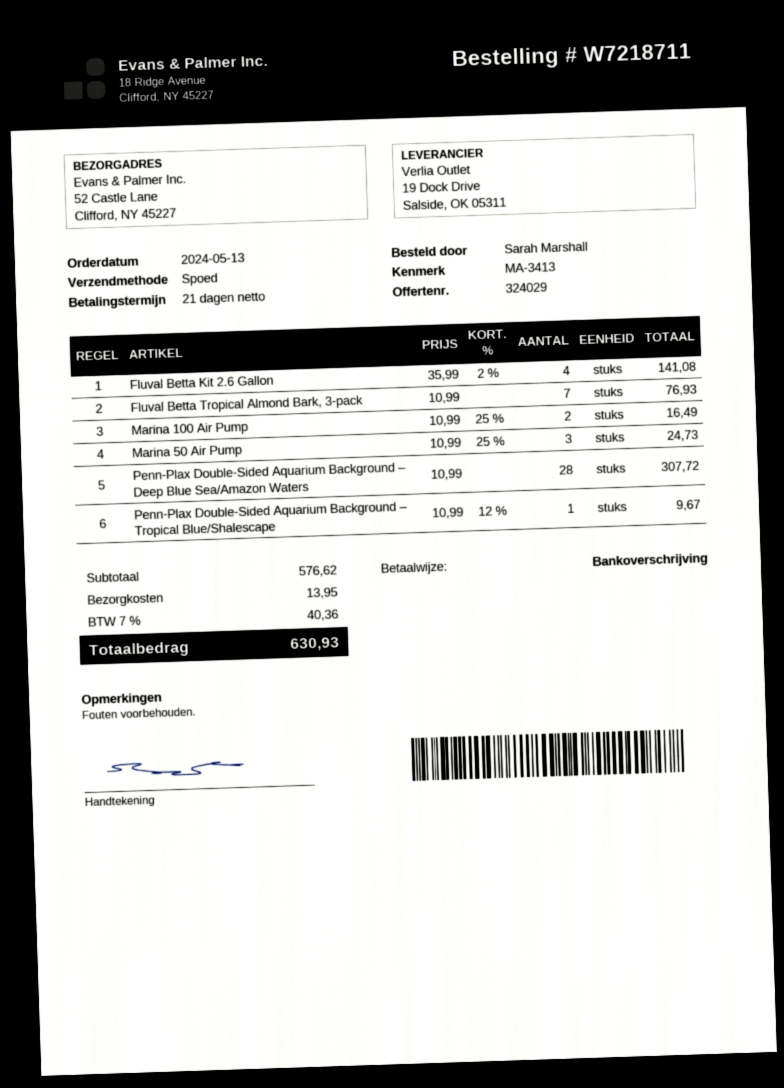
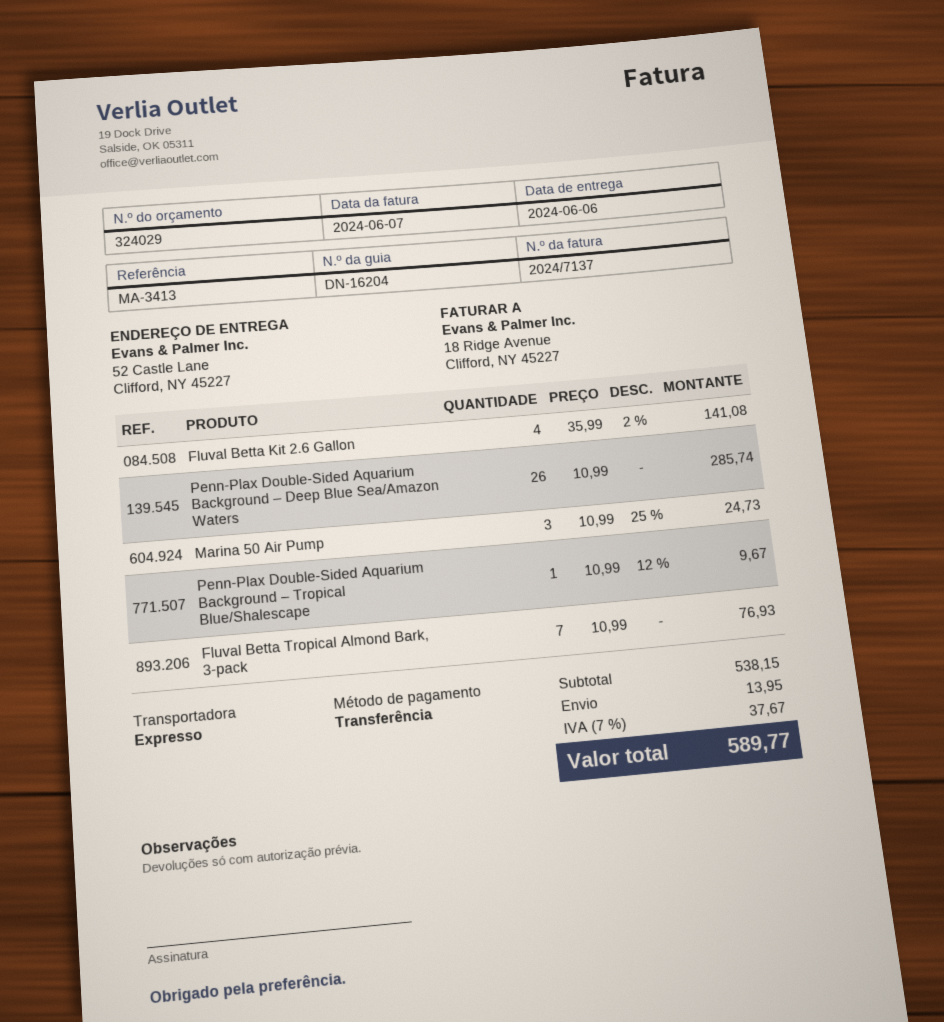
Marina 100 Air Pump: 2 x 10.99 - 25% = 16.49 -> none
Penn-Plax Double-Sided Aquarium Background – Deep Blue Sea/Amazon Waters: 28 x 10.99 = 307.72 -> 26 x 10.99 = 285.74
subtotal: 576.62 -> 538.15
tax: 7% = 40.36 -> 7% = 37.67
total: 630.93 -> 589.77

